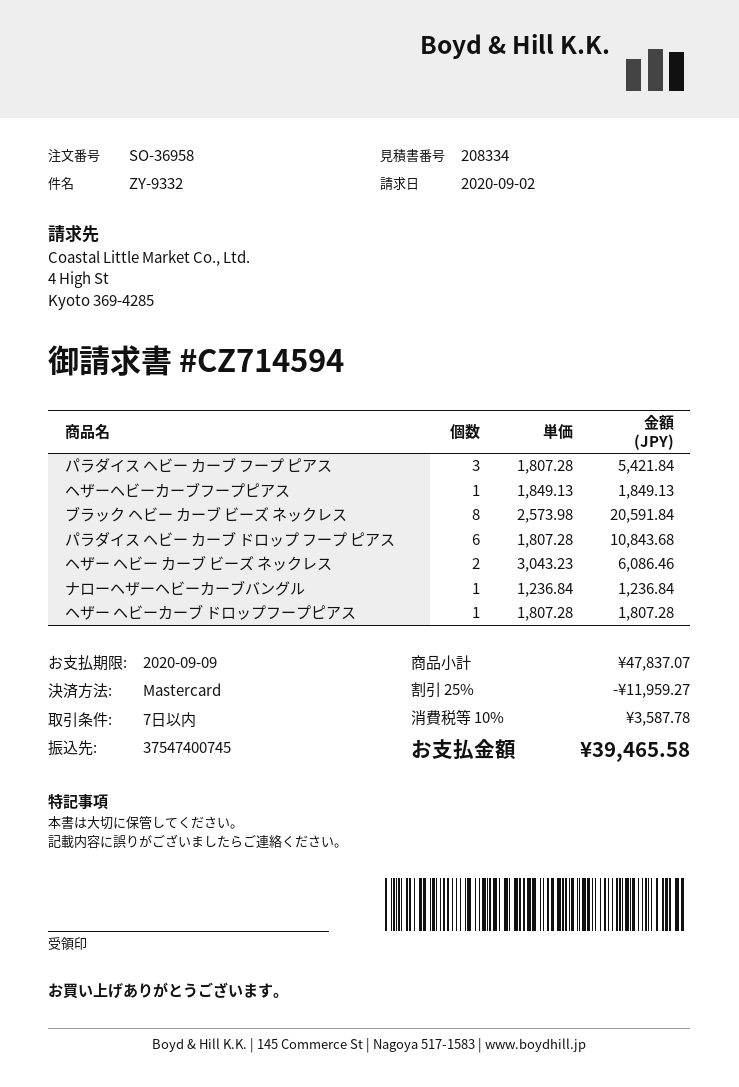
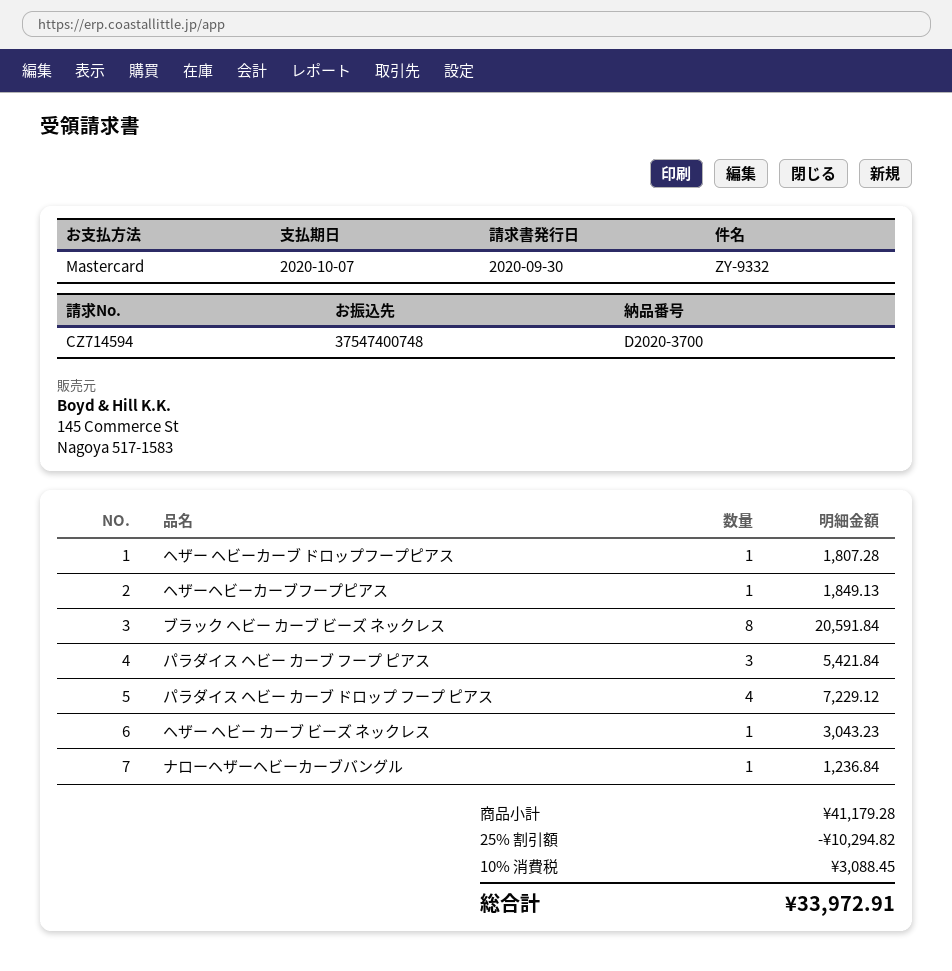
invoice date: 2020-09-02 -> 2020-09-30
due date: 2020-09-09 -> 2020-10-07
bank account: 37547400745 -> 37547400748
パラダイス ヘビー カーブ ドロップ フープ ピアス: 6 for 10843.68 -> 4 for 7229.12
ヘザー ヘビー カーブ ビーズ ネックレス: 2 for 6086.46 -> 1 for 3043.23
subtotal: 47837.07 -> 41179.28
discount: 25% = 11959.27 -> 25% = 10294.82
tax: 10% = 3587.78 -> 10% = 3088.45
total: 39465.58 -> 33972.91

